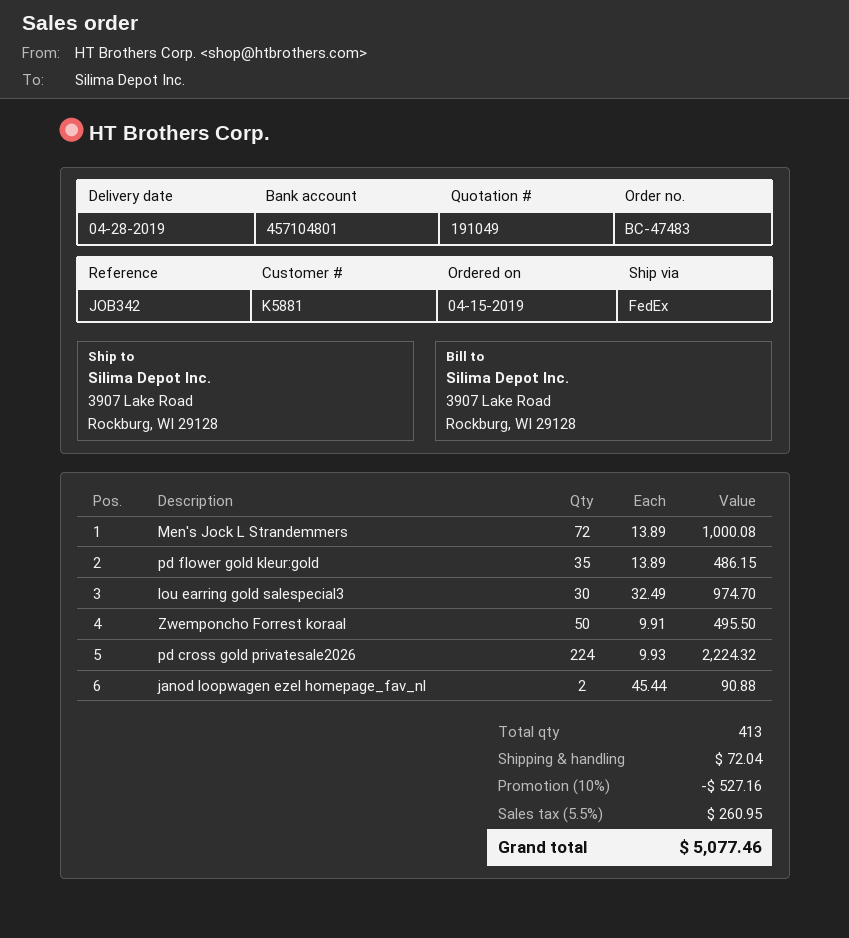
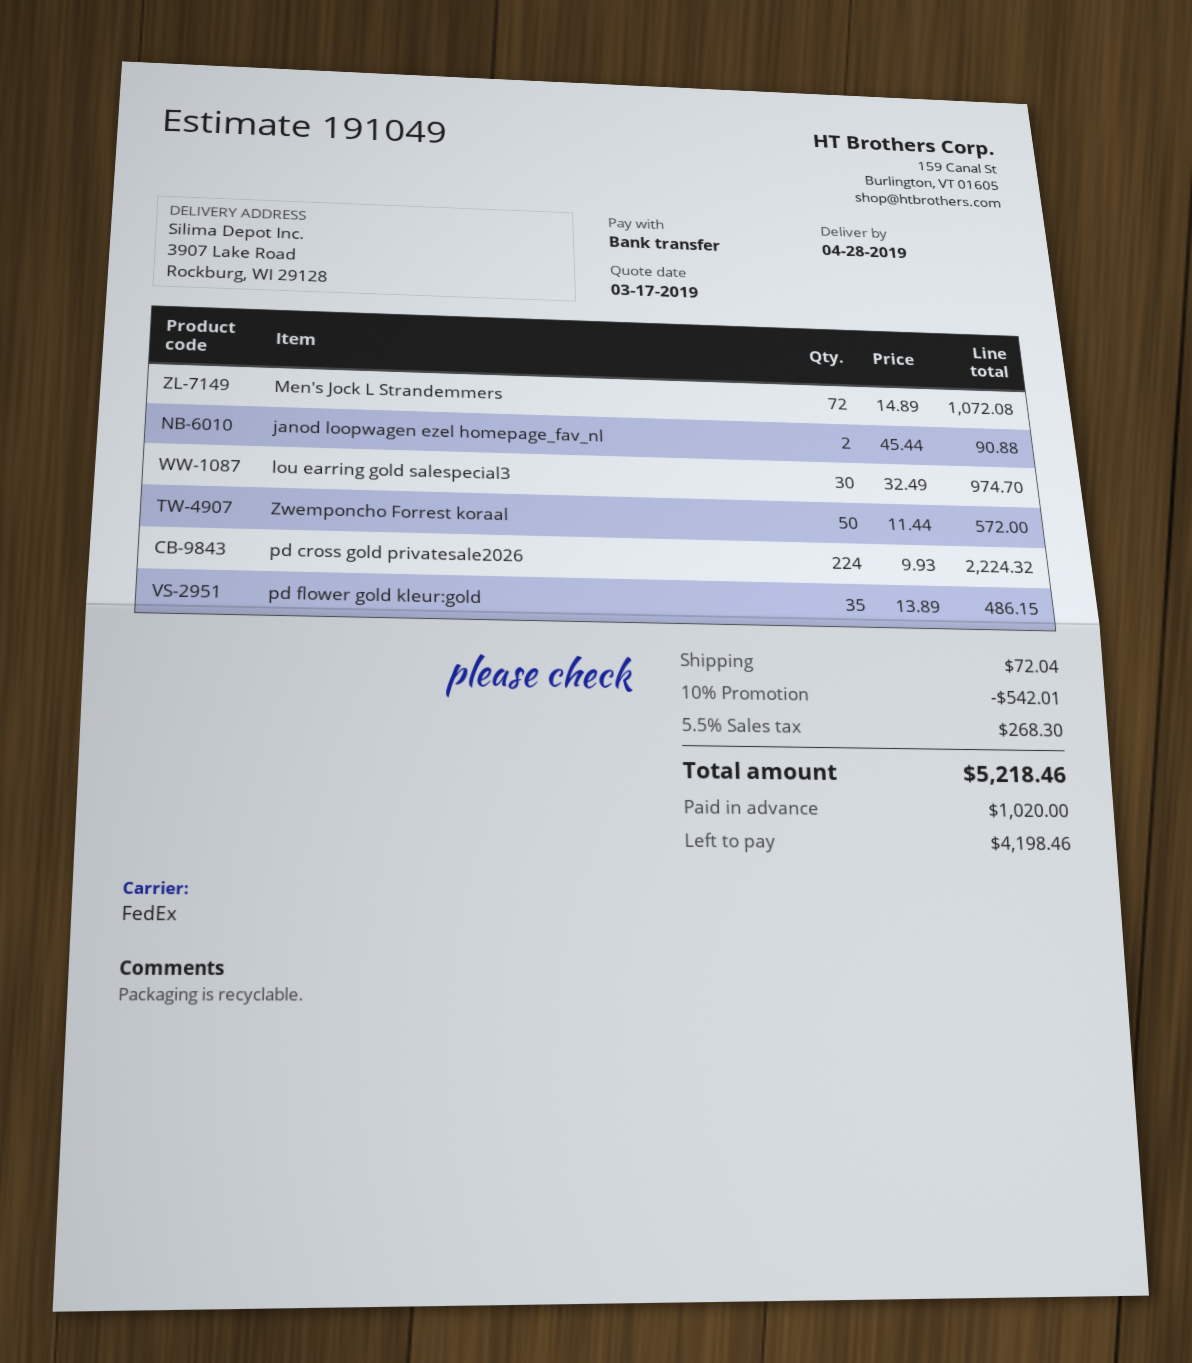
Men's Jock L Strandemmers: 72 x 13.89 = 1000.08 -> 72 x 14.89 = 1072.08
Zwemponcho Forrest koraal: 50 x 9.91 = 495.50 -> 50 x 11.44 = 572.00
discount: 10% = 527.16 -> 10% = 542.01
tax: 5.5% = 260.95 -> 5.5% = 268.30
total: 5077.46 -> 5218.46

